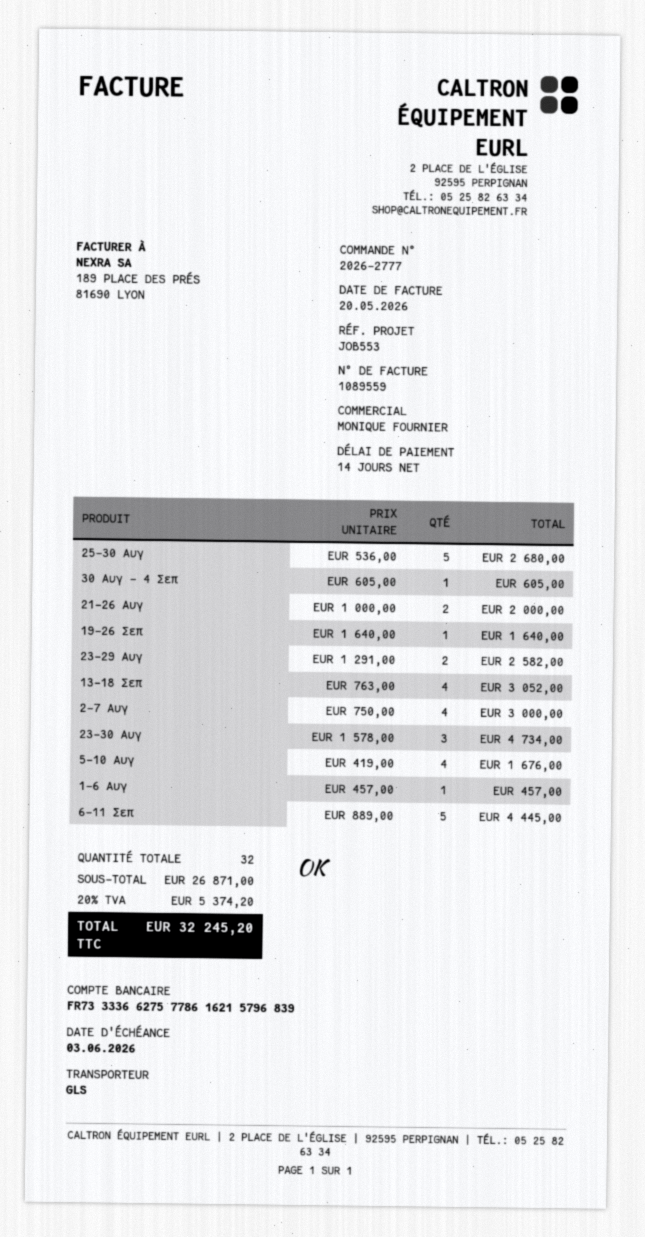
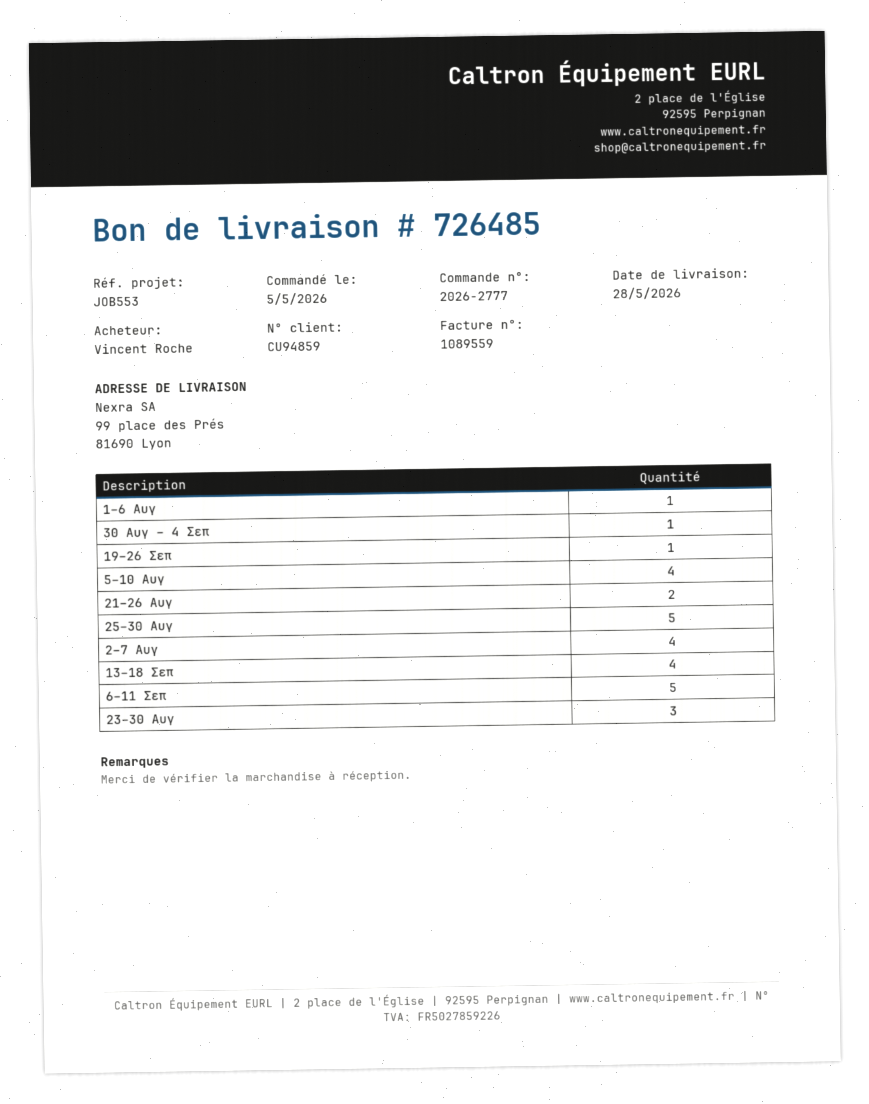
23–29 Αυγ: 2 -> none

